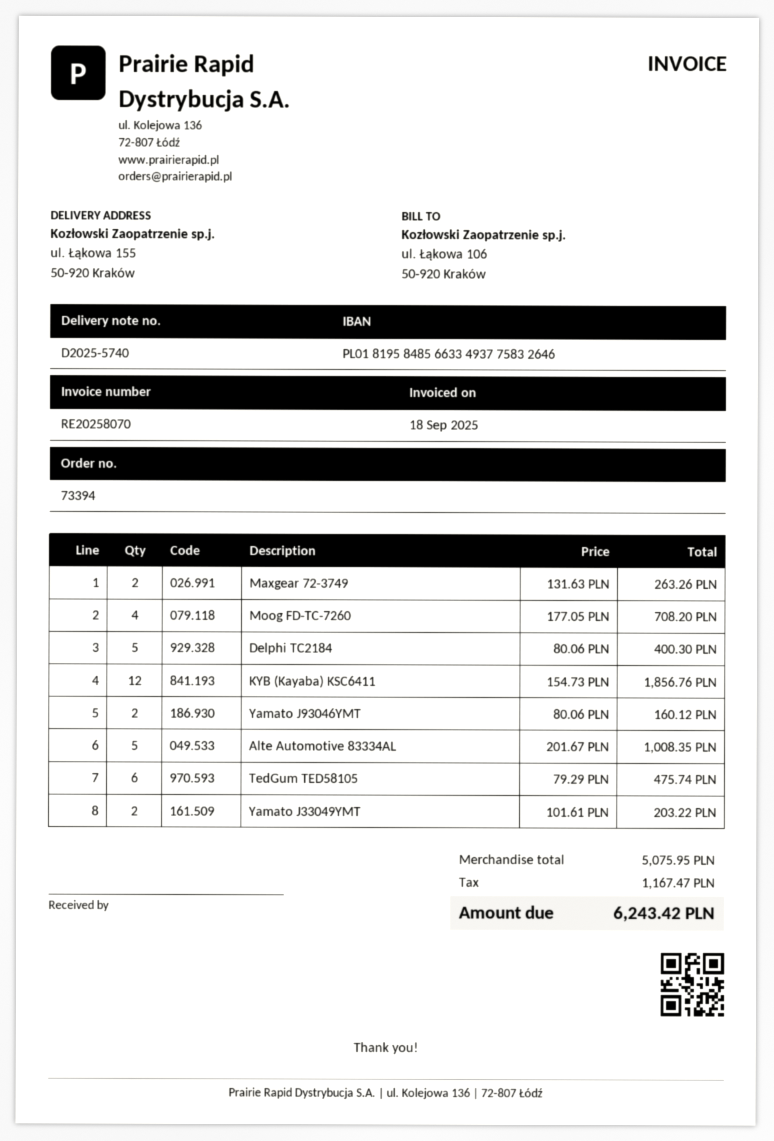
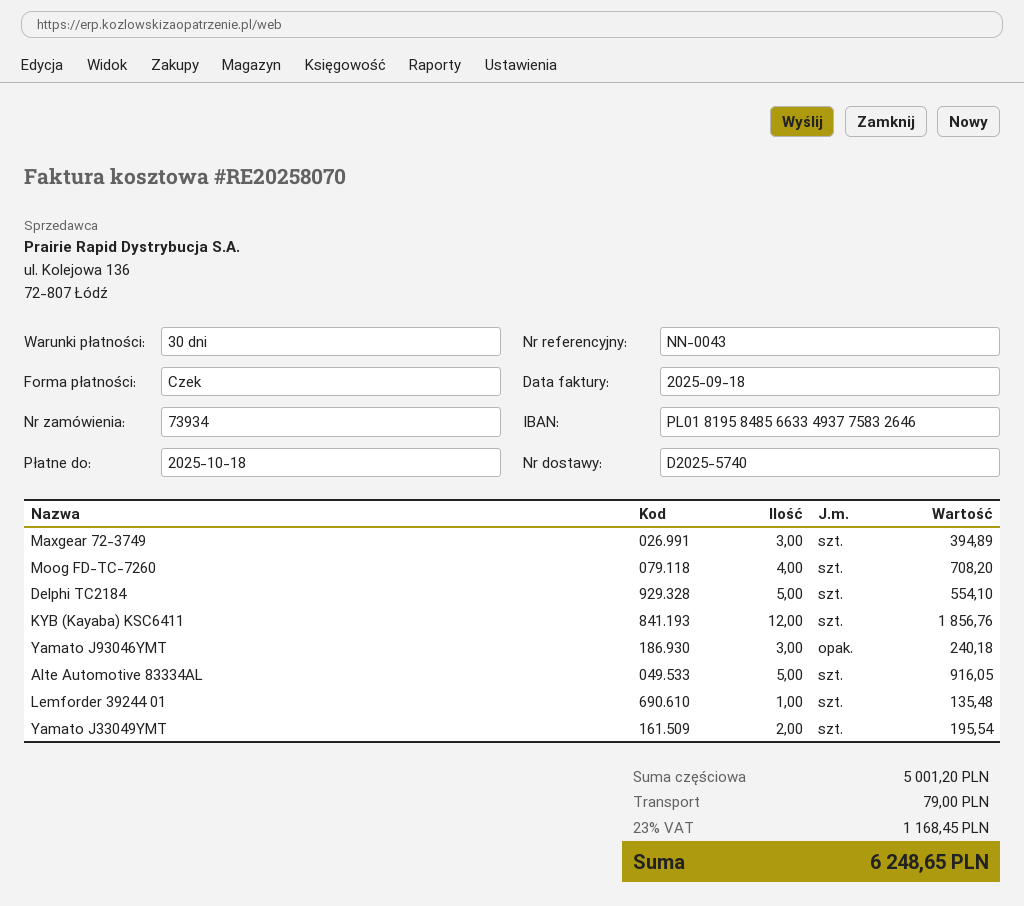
order number: 73394 -> 73934
Maxgear 72-3749: 2 for 263.26 -> 3 for 394.89
Delphi TC2184: 5 for 400.30 -> 5 for 554.10
Yamato J93046YMT: 2 for 160.12 -> 3 for 240.18
Alte Automotive 83334AL: 5 for 1008.35 -> 5 for 916.05
TedGum TED58105: 6 for 475.74 -> none
Yamato J33049YMT: 2 for 203.22 -> 2 for 195.54
Lemforder 39244 01: none -> 1 for 135.48
subtotal: 5075.95 -> 5001.20
shipping: none -> 79.00
tax: 1167.47 -> 1168.45
total: 6243.42 -> 6248.65

